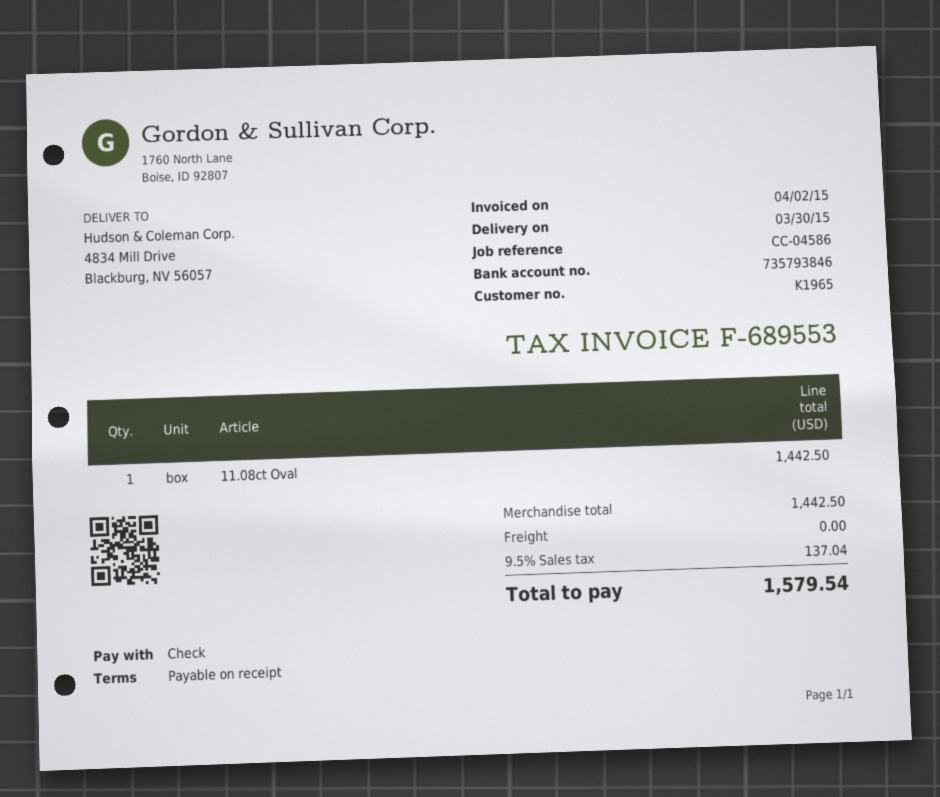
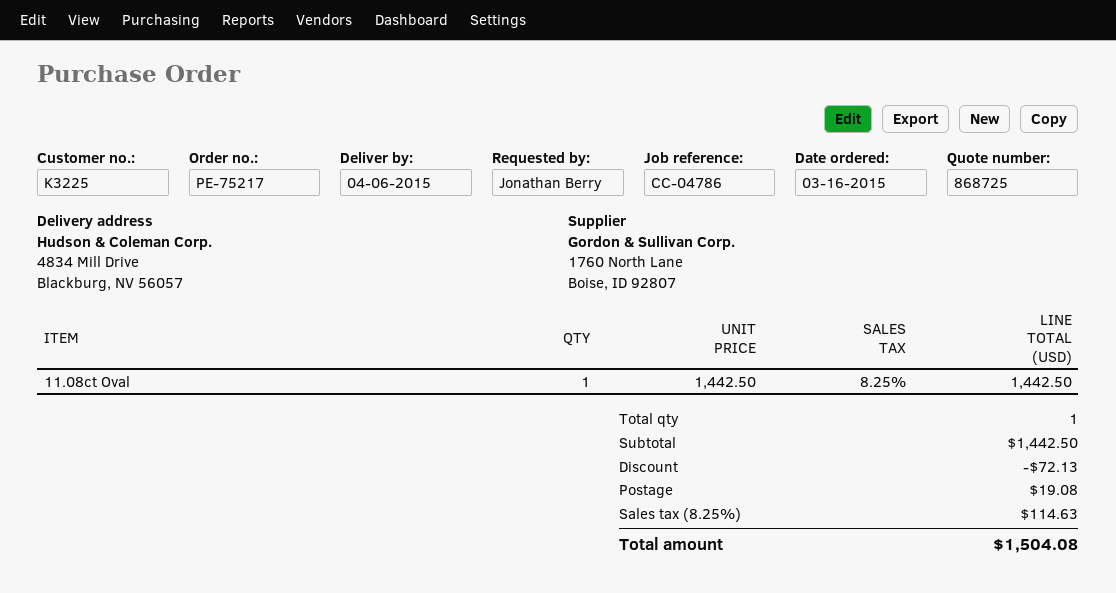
delivery date: 2015-03-30 -> 2015-04-06
customer number: K1965 -> K3225
reference: CC-04586 -> CC-04786
discount: none -> 72.13
shipping: 0.00 -> 19.08
tax: 9.5% = 137.04 -> 8.25% = 114.63
total: 1579.54 -> 1504.08

